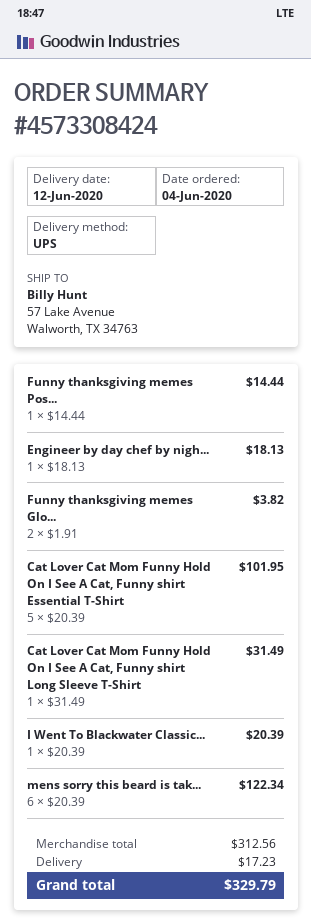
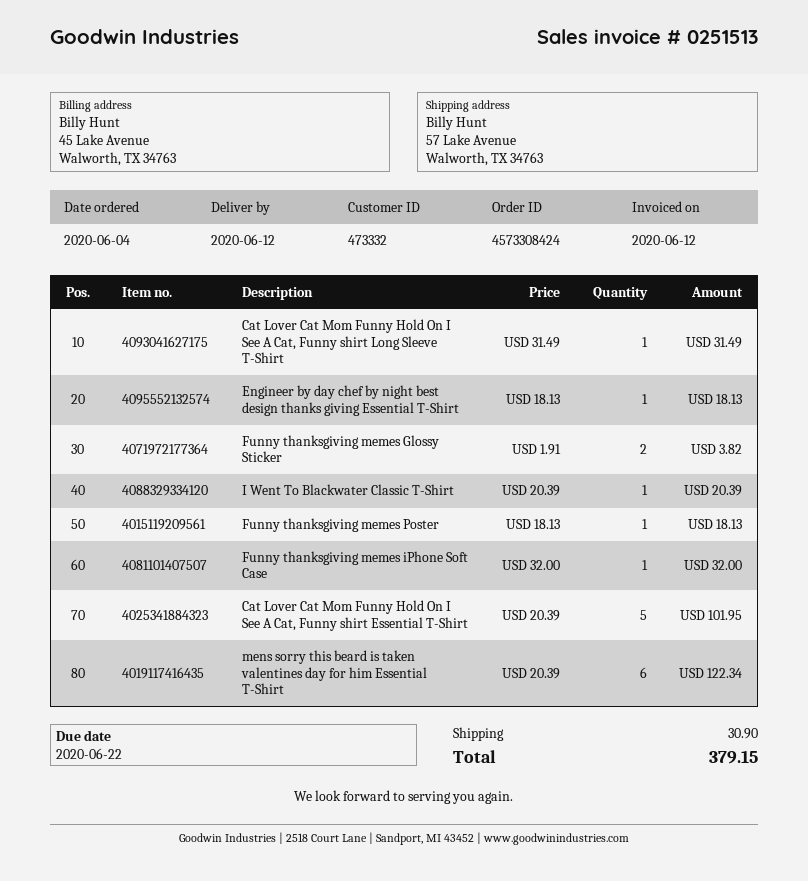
Funny thanksgiving memes Pos...: 1 x 14.44 = 14.44 -> 1 x 18.13 = 18.13
Funny thanksgiving memes iPhone Soft Case: none -> 1 x 32.00 = 32.00
shipping: 17.23 -> 30.90
total: 329.79 -> 379.15

